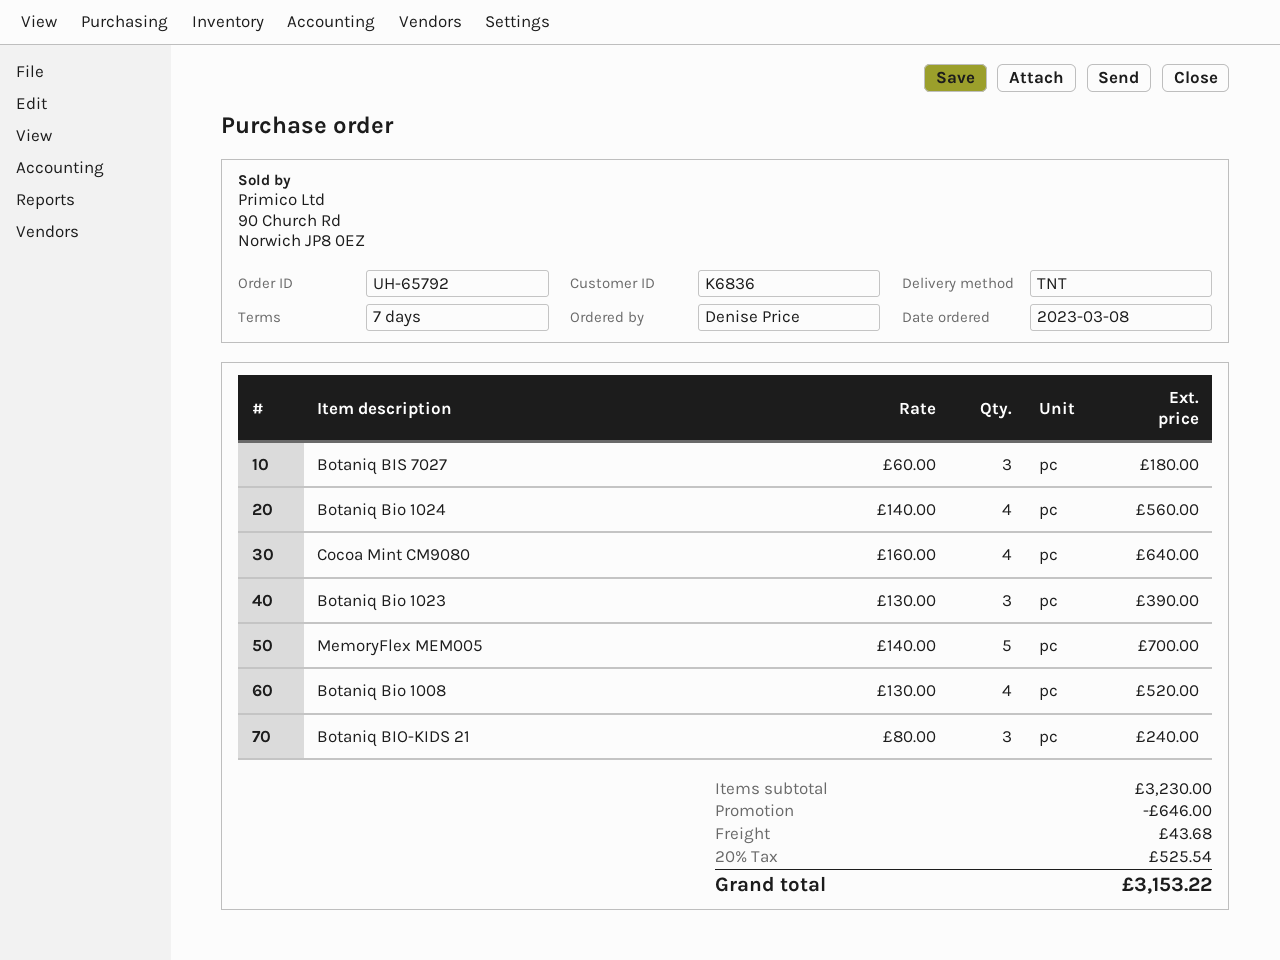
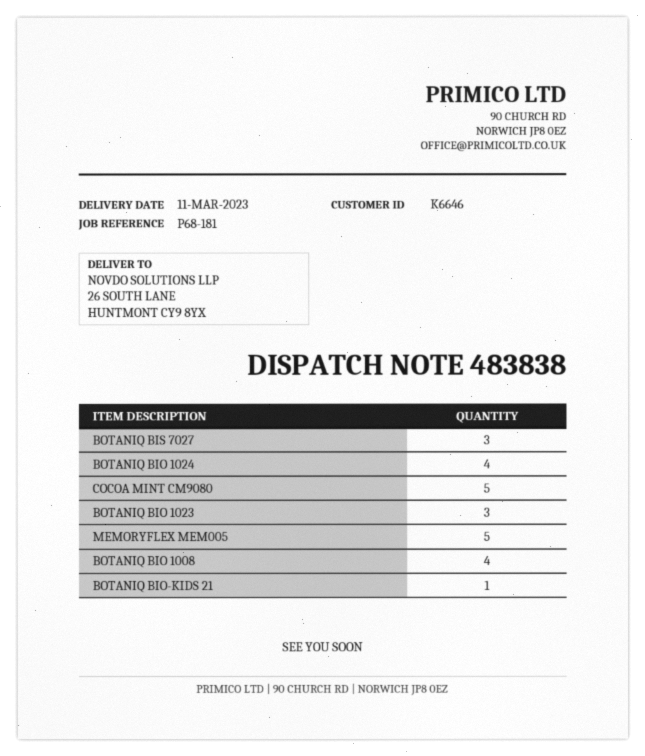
customer number: K6836 -> K6646
Cocoa Mint CM9080: 4 -> 5
Botaniq BIO-KIDS 21: 3 -> 1

